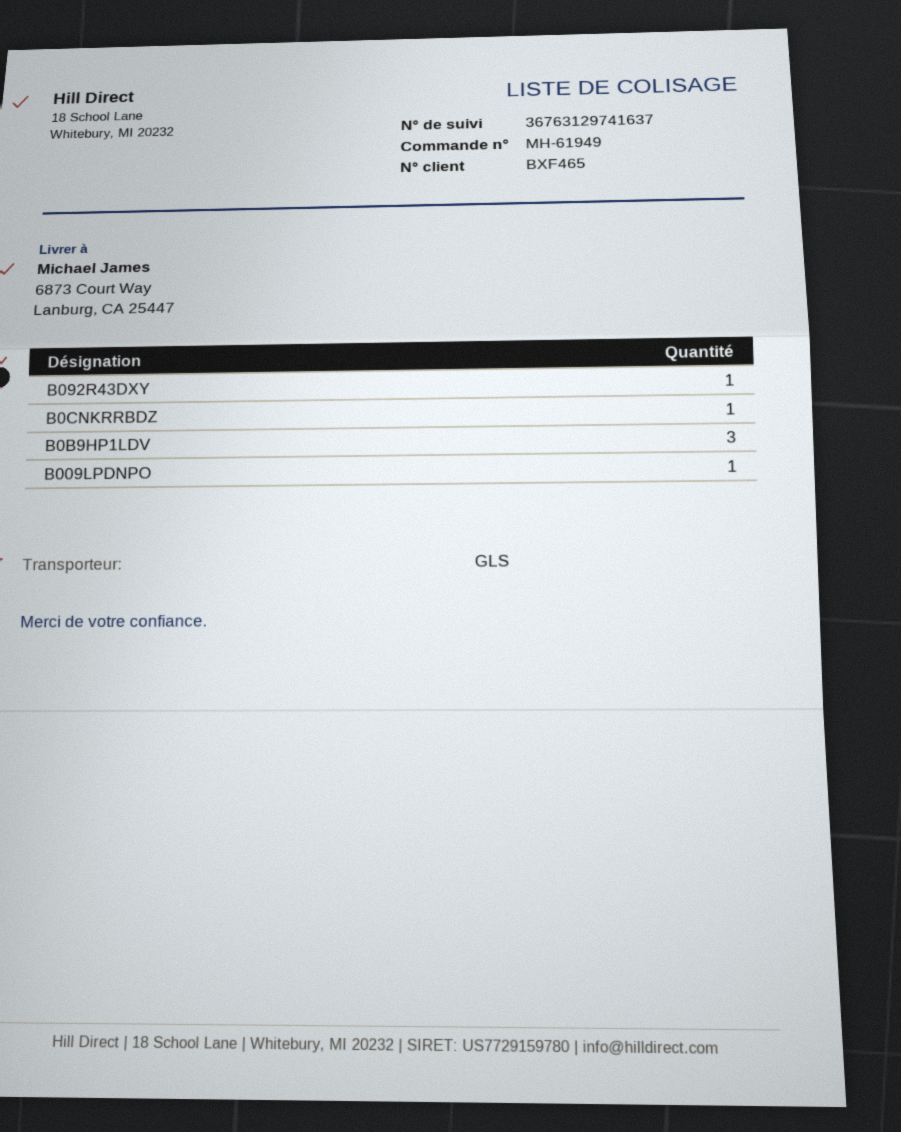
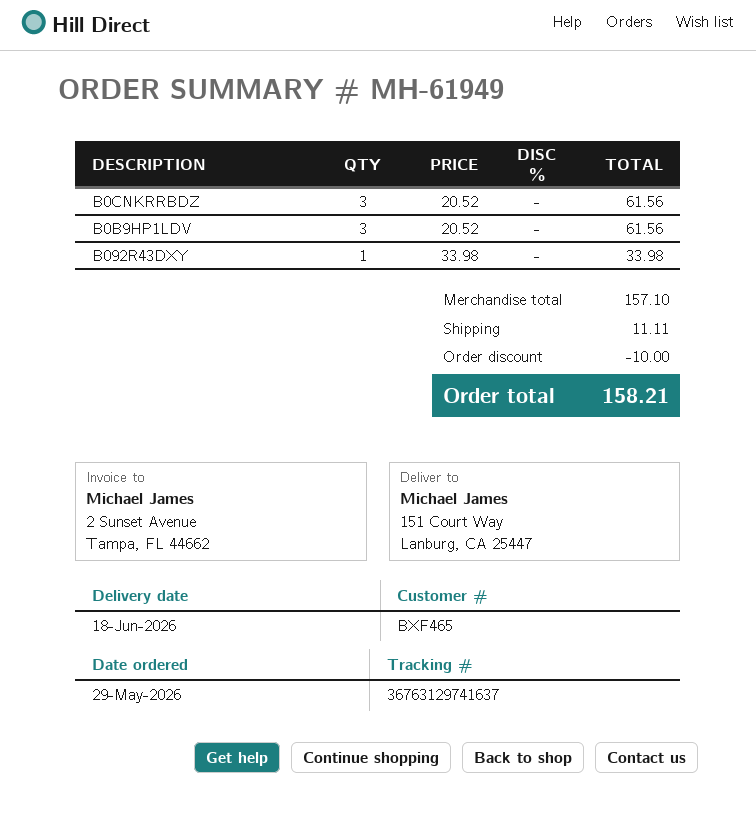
ship to: 6873 Court Way, Lanburg, CA 25447 -> 151 Court Way, Lanburg, CA 25447
B0CNKRRBDZ: 1 -> 3
B009LPDNPO: 1 -> none

